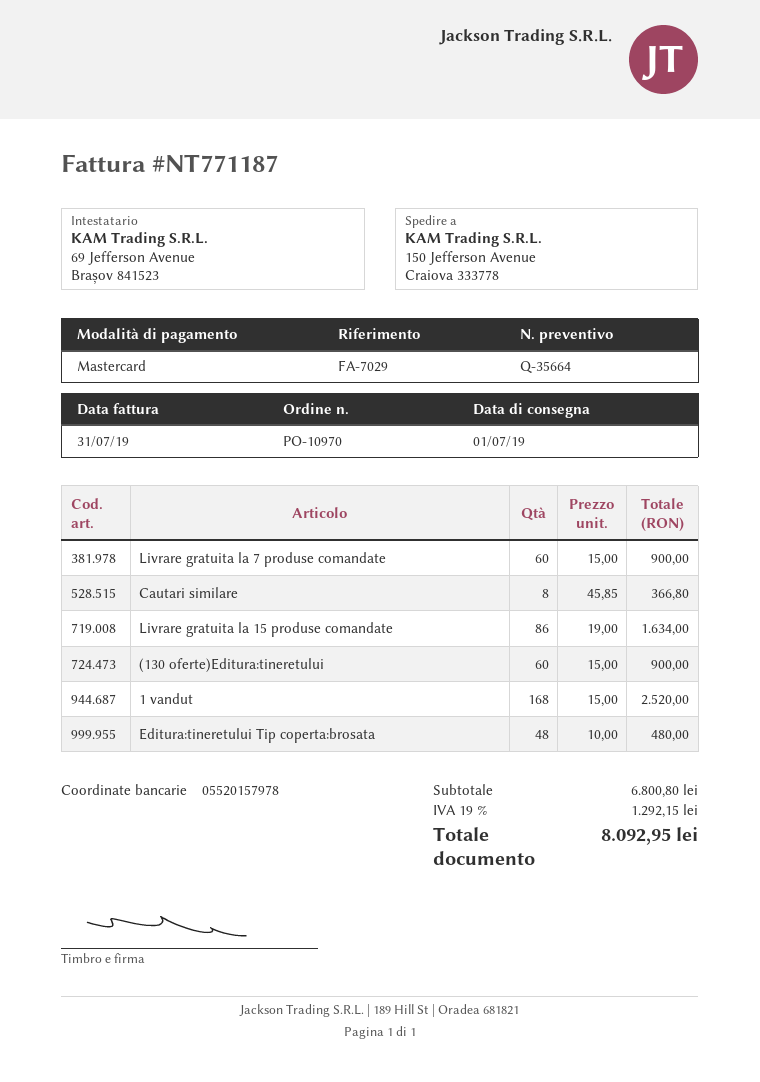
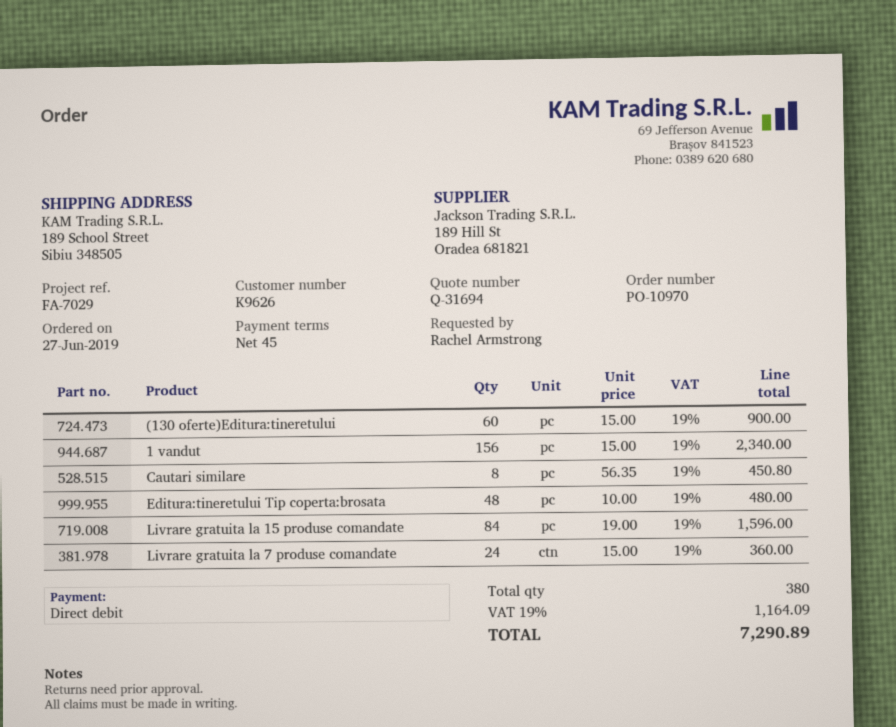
quote number: Q-35664 -> Q-31694
payment method: Mastercard -> direct debit
ship to: 150 Jefferson Avenue, Craiova 333778 -> 189 School Street, Sibiu 348505
Livrare gratuita la 7 produse comandate: 60 x 15.00 = 900.00 -> 24 x 15.00 = 360.00
Cautari similare: 8 x 45.85 = 366.80 -> 8 x 56.35 = 450.80
Livrare gratuita la 15 produse comandate: 86 x 19.00 = 1634.00 -> 84 x 19.00 = 1596.00
1 vandut: 168 x 15.00 = 2520.00 -> 156 x 15.00 = 2340.00
tax: 19% = 1292.15 -> 19% = 1164.09
total: 8092.95 -> 7290.89

